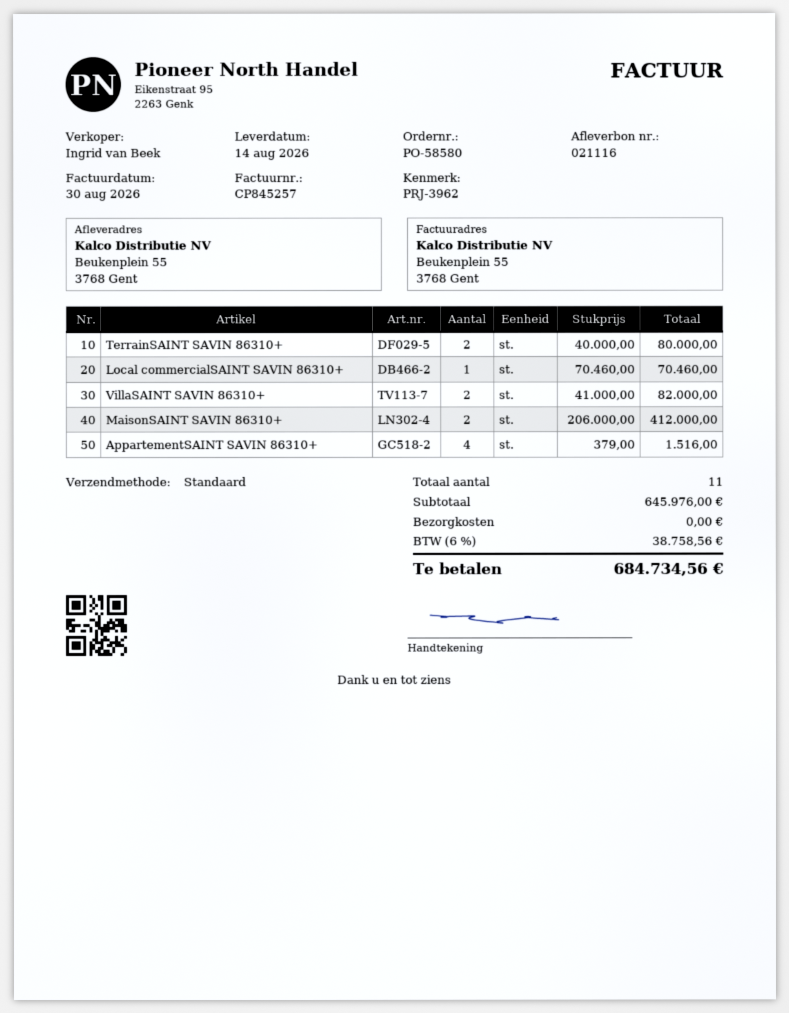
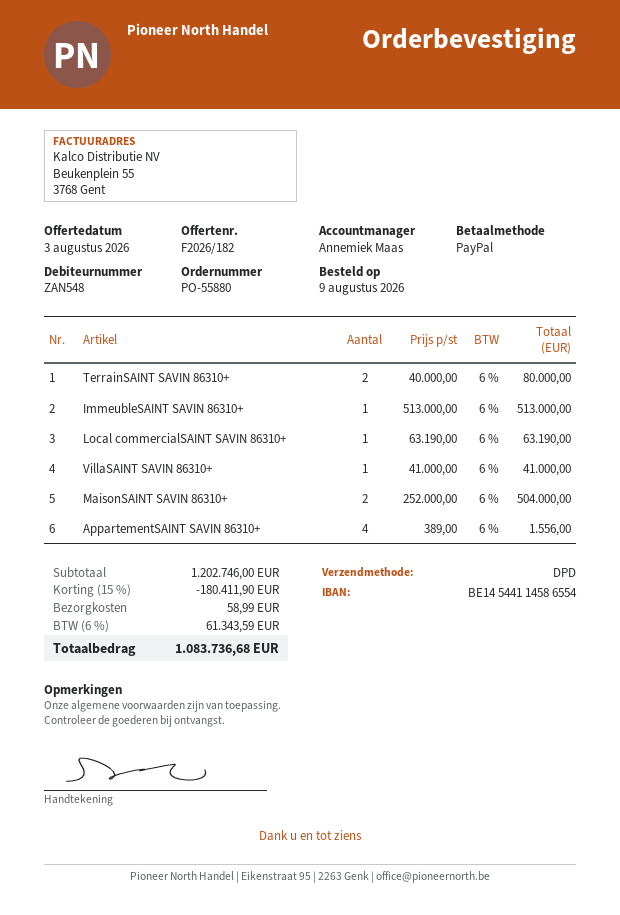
order number: PO-58580 -> PO-55880
sales rep: Ingrid van Beek -> Annemiek Maas
shipping method: standard -> DPD
Local commercialSAINT SAVIN 86310+: 1 x 70460.00 = 70460.00 -> 1 x 63190.00 = 63190.00
VillaSAINT SAVIN 86310+: 2 x 41000.00 = 82000.00 -> 1 x 41000.00 = 41000.00
MaisonSAINT SAVIN 86310+: 2 x 206000.00 = 412000.00 -> 2 x 252000.00 = 504000.00
AppartementSAINT SAVIN 86310+: 4 x 379.00 = 1516.00 -> 4 x 389.00 = 1556.00
ImmeubleSAINT SAVIN 86310+: none -> 1 x 513000.00 = 513000.00
subtotal: 645976.00 -> 1202746.00
discount: none -> 15% = 180411.90
shipping: 0.00 -> 58.99
tax: 6% = 38758.56 -> 6% = 61343.59
total: 684734.56 -> 1083736.68

